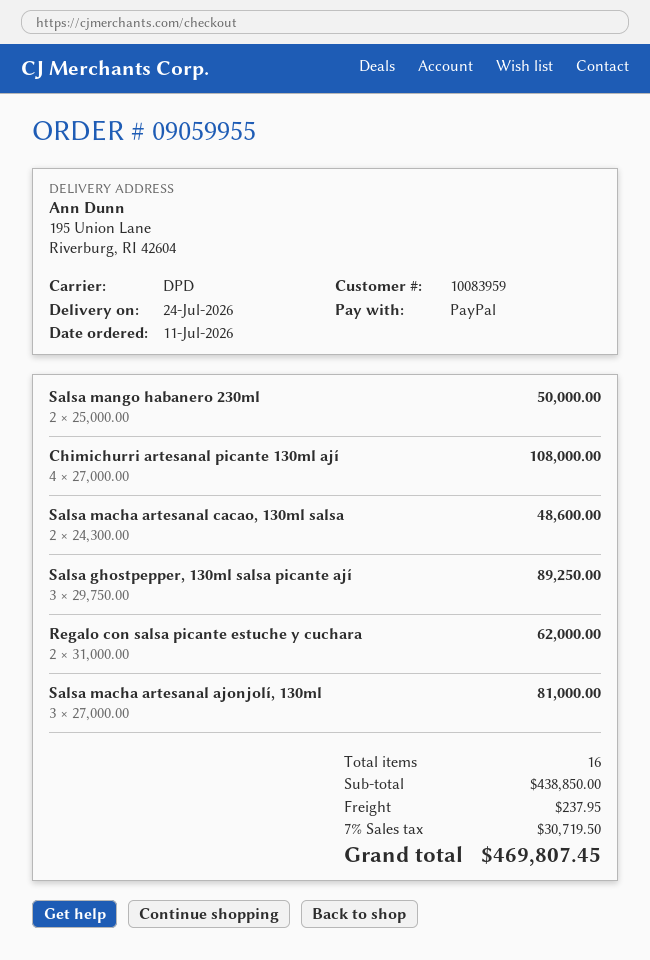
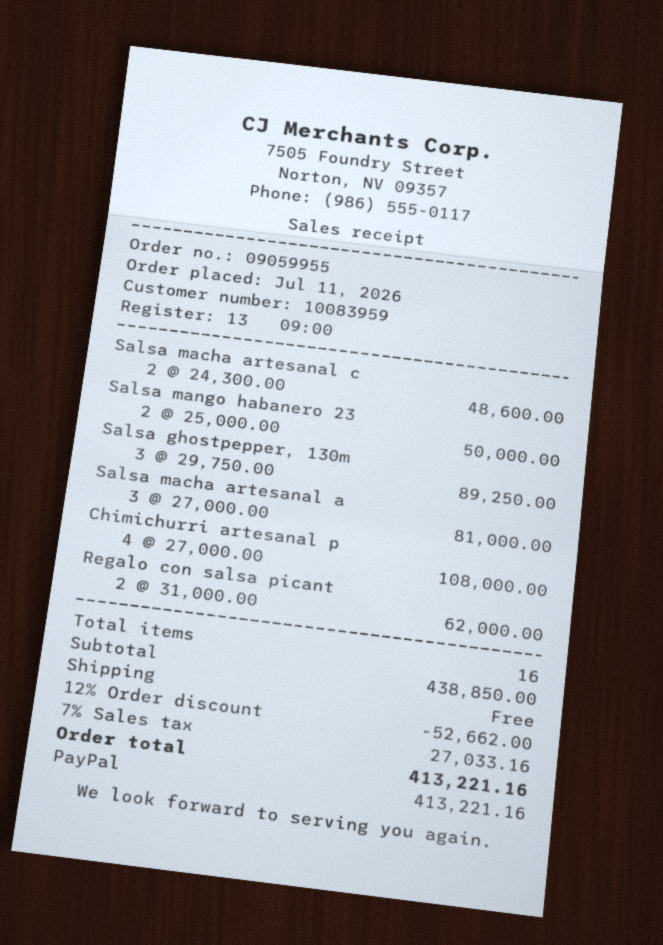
discount: none -> 12% = 52662.00
shipping: 237.95 -> 0.00
tax: 7% = 30719.50 -> 7% = 27033.16
total: 469807.45 -> 413221.16

